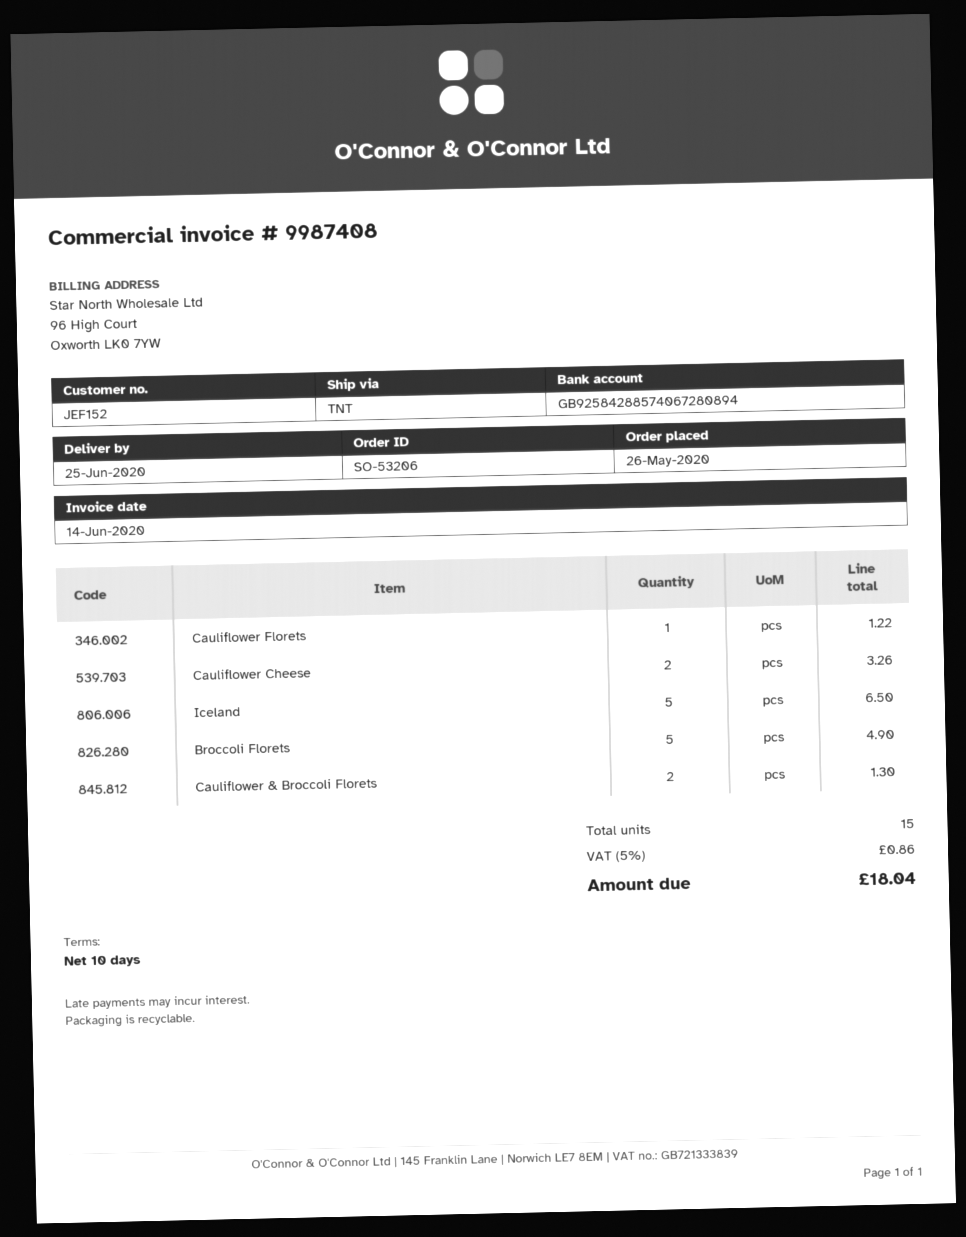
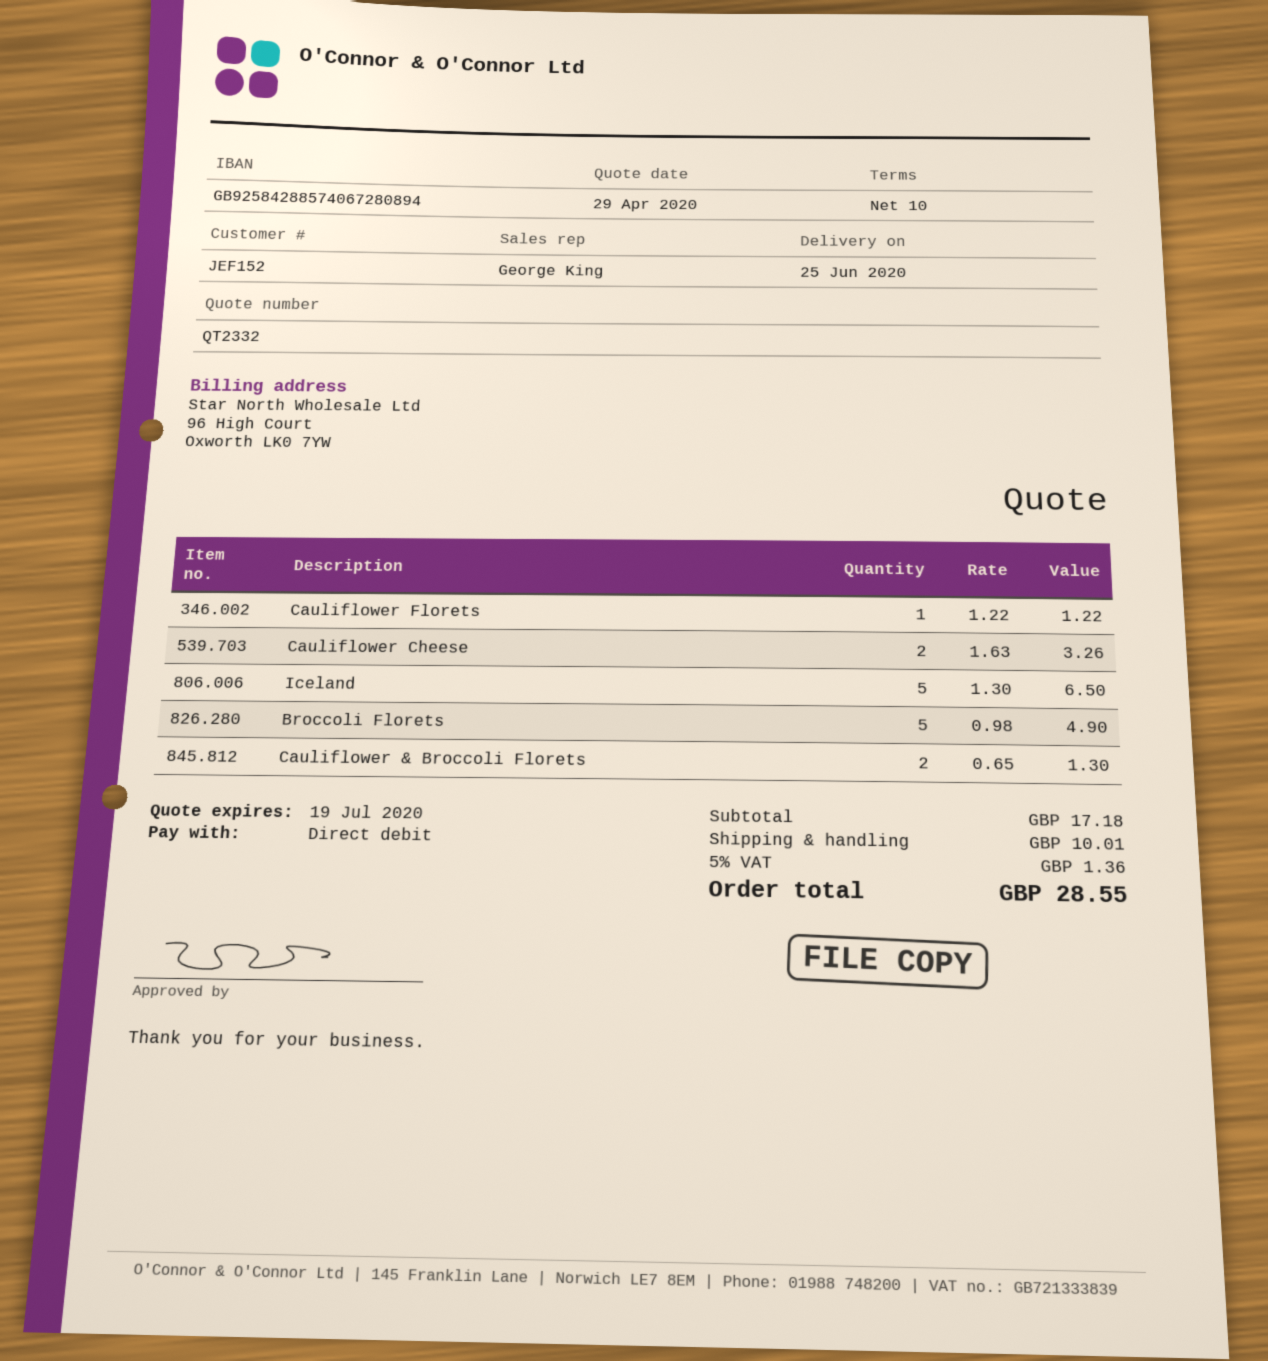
shipping: none -> 10.01
tax: 5% = 0.86 -> 5% = 1.36
total: 18.04 -> 28.55

